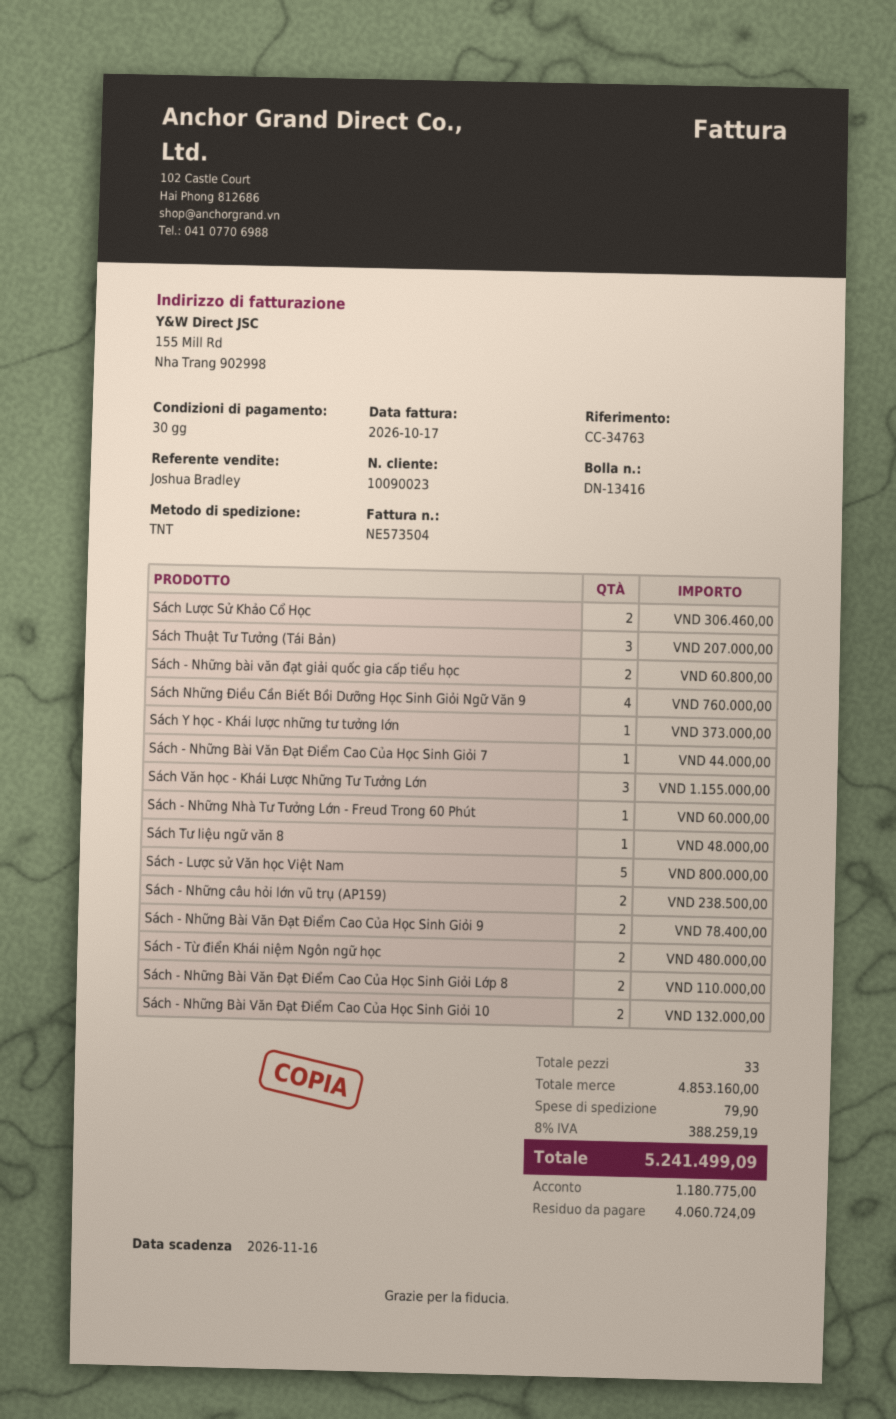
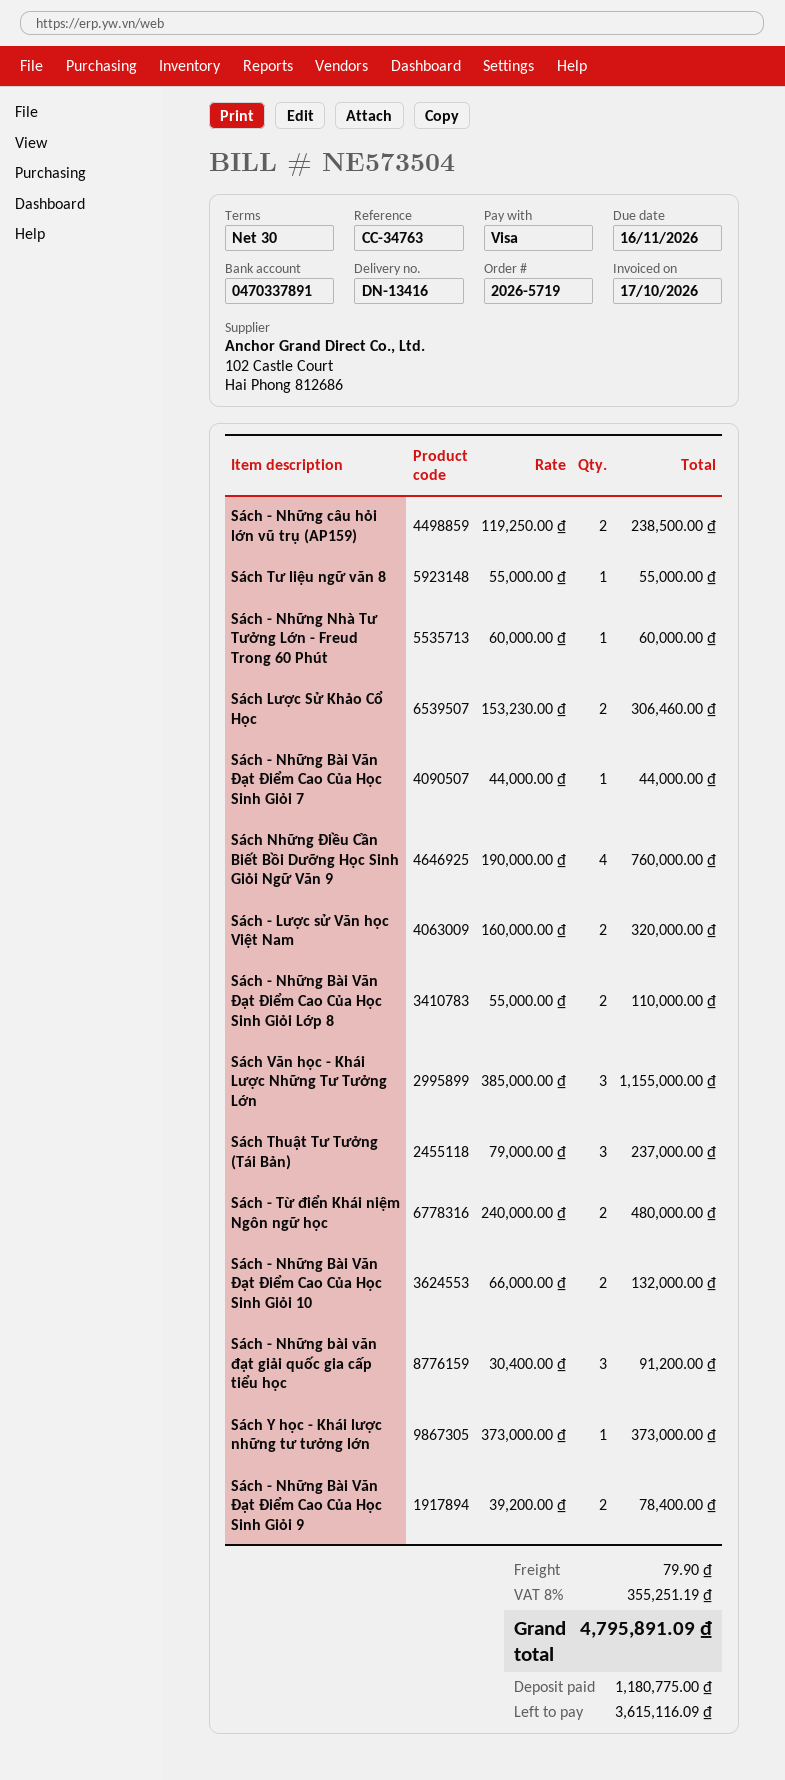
Sách Thuật Tư Tưởng (Tái Bản): 3 for 207000.00 -> 3 for 237000.00
Sách - Những bài văn đạt giải quốc gia cấp tiểu học: 2 for 60800.00 -> 3 for 91200.00
Sách Tư liệu ngữ văn 8: 1 for 48000.00 -> 1 for 55000.00
Sách - Lược sử Văn học Việt Nam: 5 for 800000.00 -> 2 for 320000.00
tax: 8% = 388259.19 -> 8% = 355251.19
total: 5241499.09 -> 4795891.09
balance: 4060724.09 -> 3615116.09

